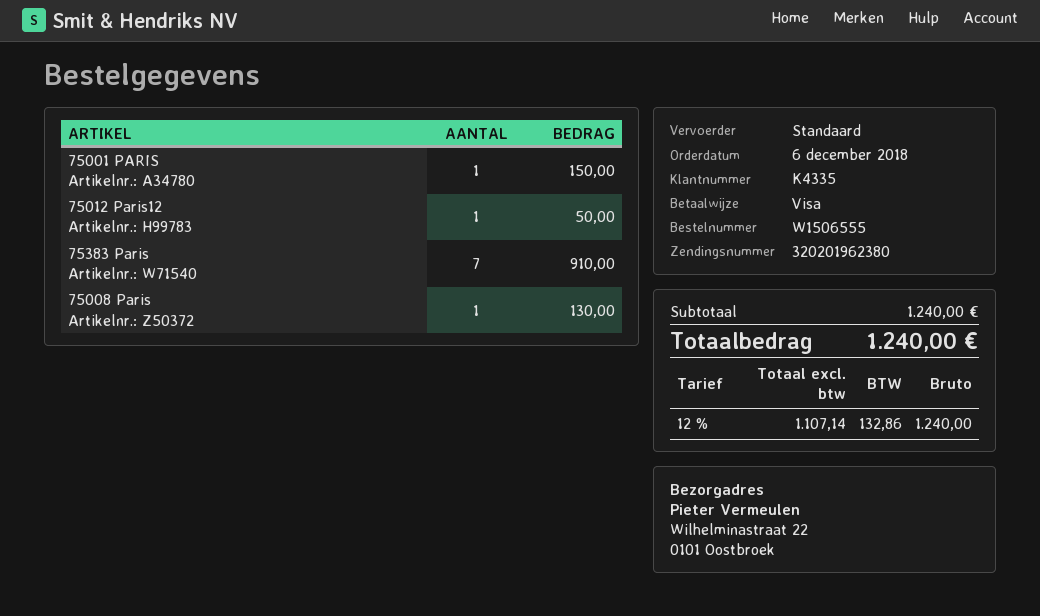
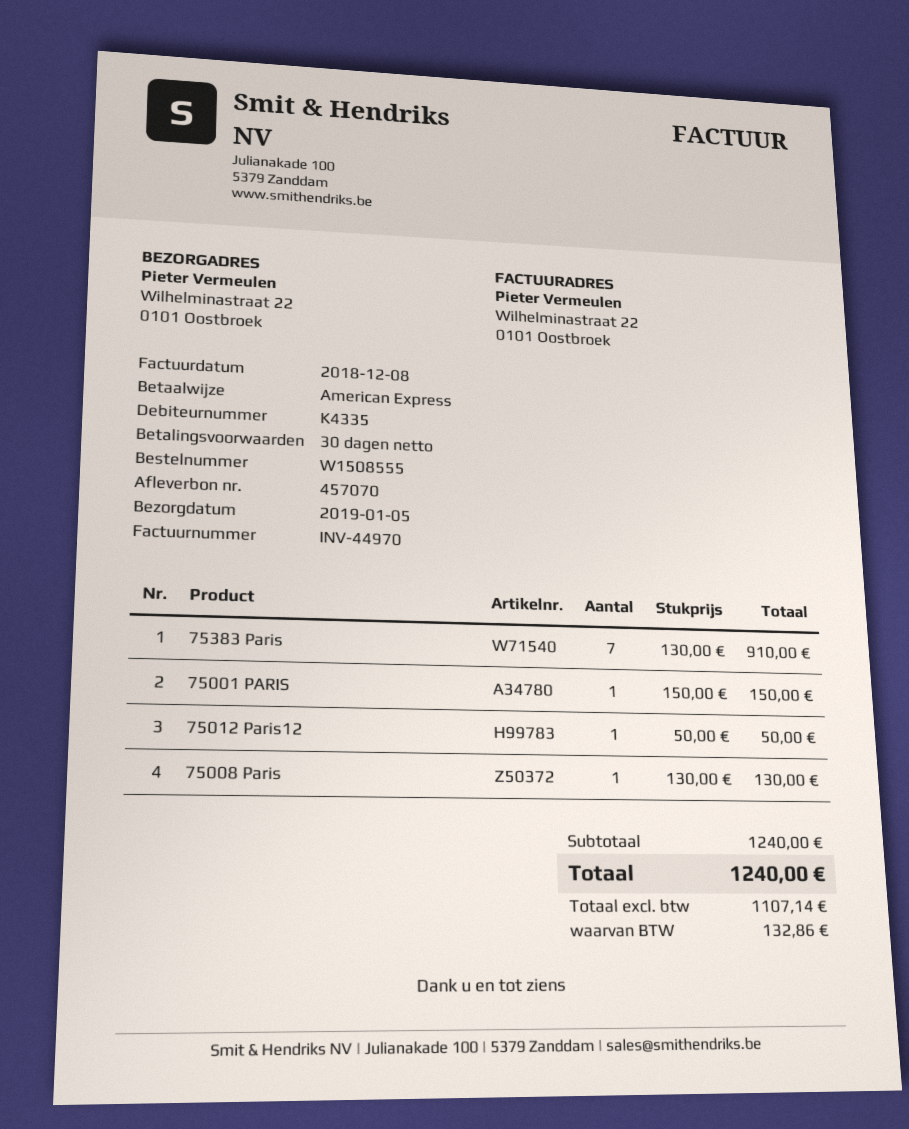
order number: W1506555 -> W1508555
payment method: Visa -> American Express

